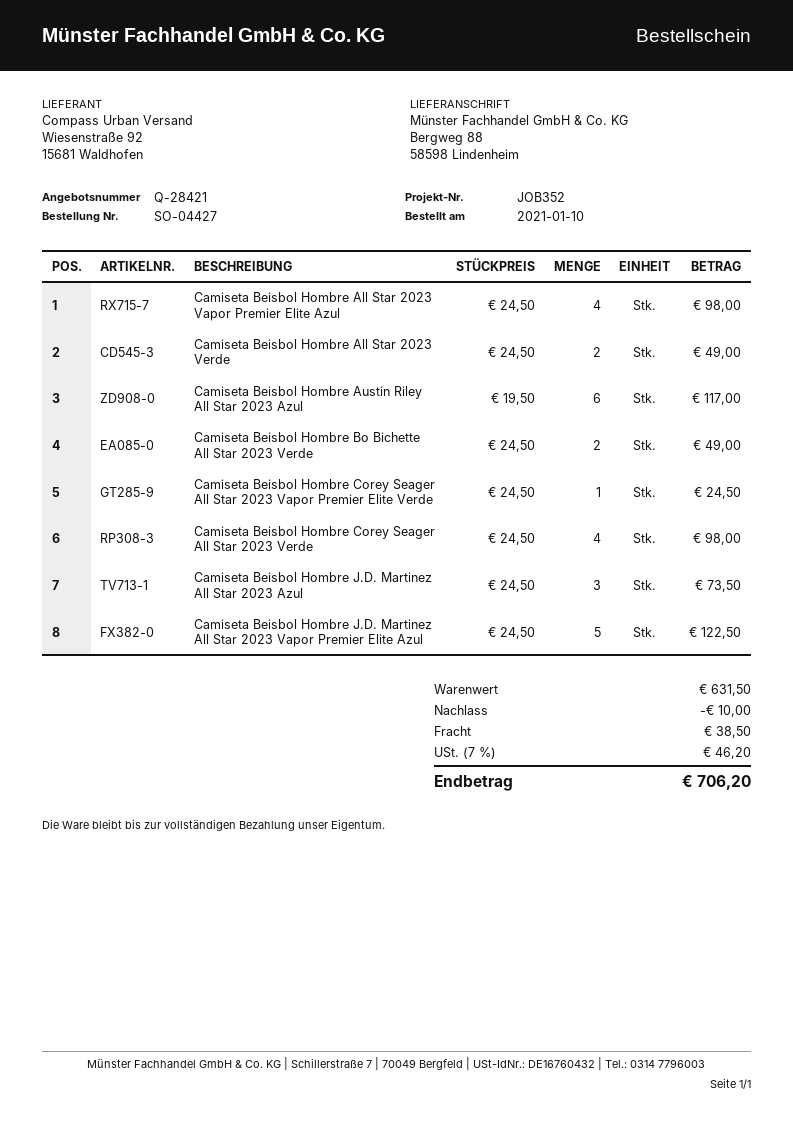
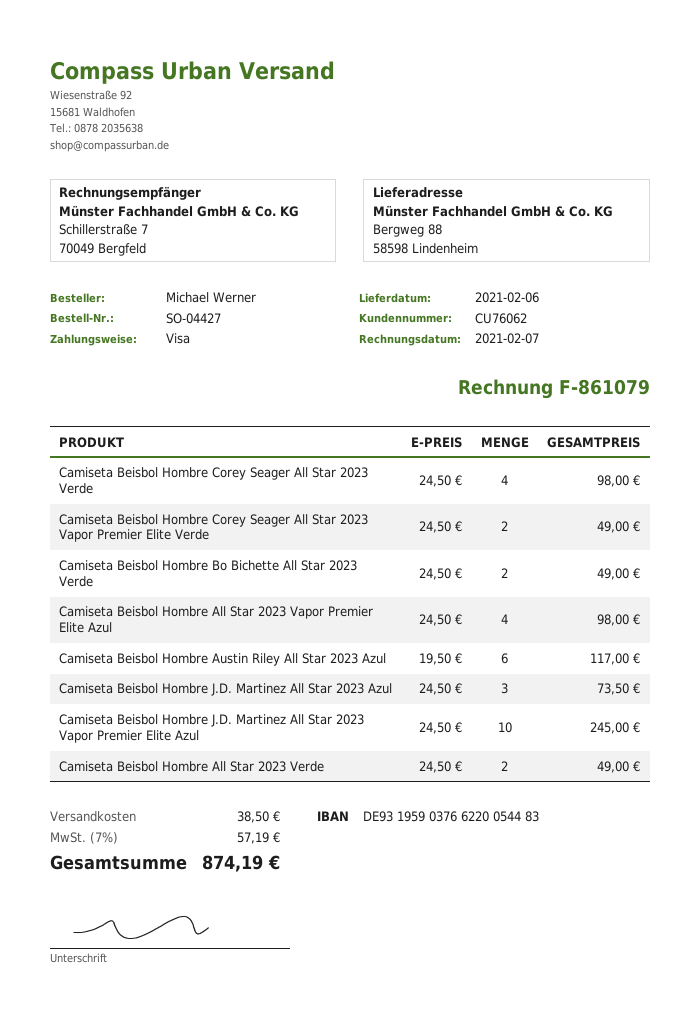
Camiseta Beisbol Hombre Corey Seager All Star 2023 Vapor Premier Elite Verde: 1 x 24.50 = 24.50 -> 2 x 24.50 = 49.00
Camiseta Beisbol Hombre J.D. Martinez All Star 2023 Vapor Premier Elite Azul: 5 x 24.50 = 122.50 -> 10 x 24.50 = 245.00
discount: 10.00 -> none
tax: 7% = 46.20 -> 7% = 57.19
total: 706.20 -> 874.19

